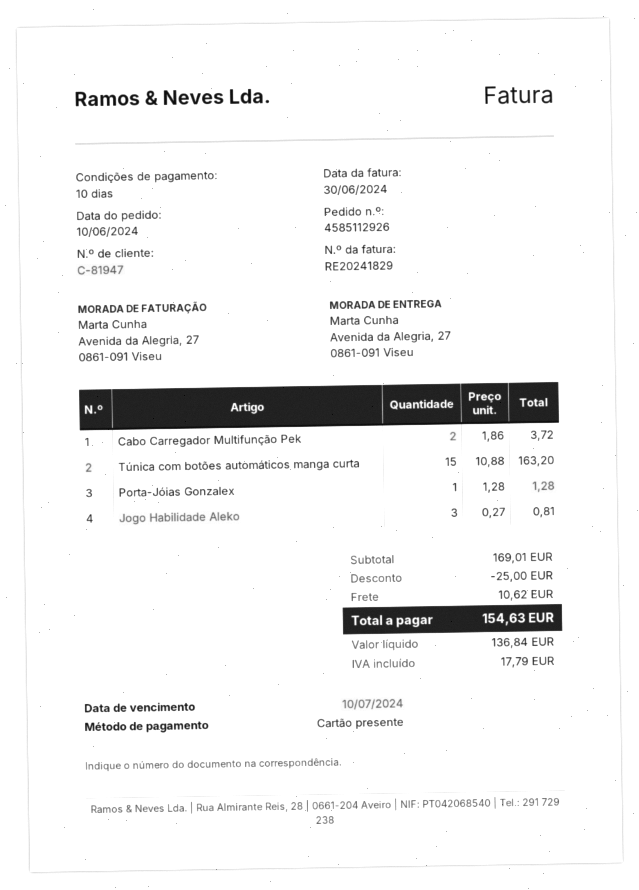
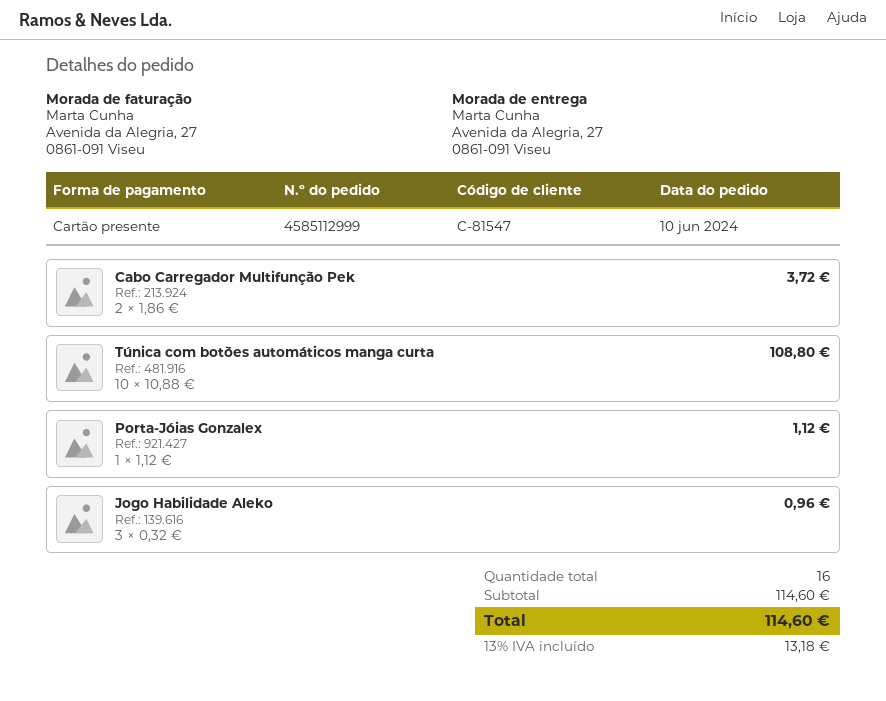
order number: 4585112926 -> 4585112999
customer number: C-81947 -> C-81547
Túnica com botões automáticos manga curta: 15 x 10.88 = 163.20 -> 10 x 10.88 = 108.80
Porta-Jóias Gonzalex: 1 x 1.28 = 1.28 -> 1 x 1.12 = 1.12
Jogo Habilidade Aleko: 3 x 0.27 = 0.81 -> 3 x 0.32 = 0.96
subtotal: 169.01 -> 114.60
discount: 25.00 -> none
shipping: 10.62 -> none
tax: 17.79 -> 13.18
total: 154.63 -> 114.60

